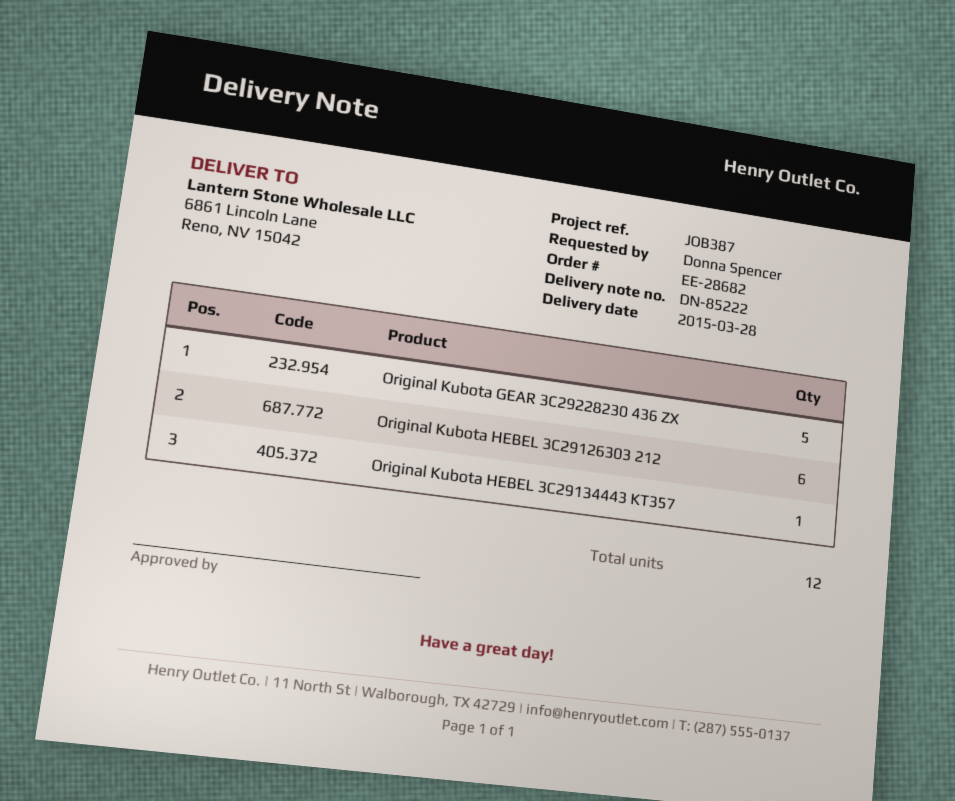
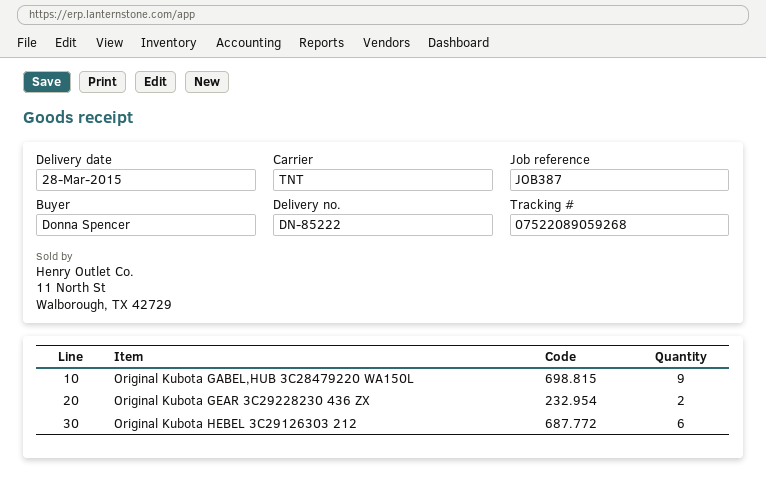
Original Kubota GEAR 3C29228230 436 ZX: 5 -> 2
Original Kubota HEBEL 3C29134443 KT357: 1 -> none
Original Kubota GABEL,HUB 3C28479220 WA150L: none -> 9

